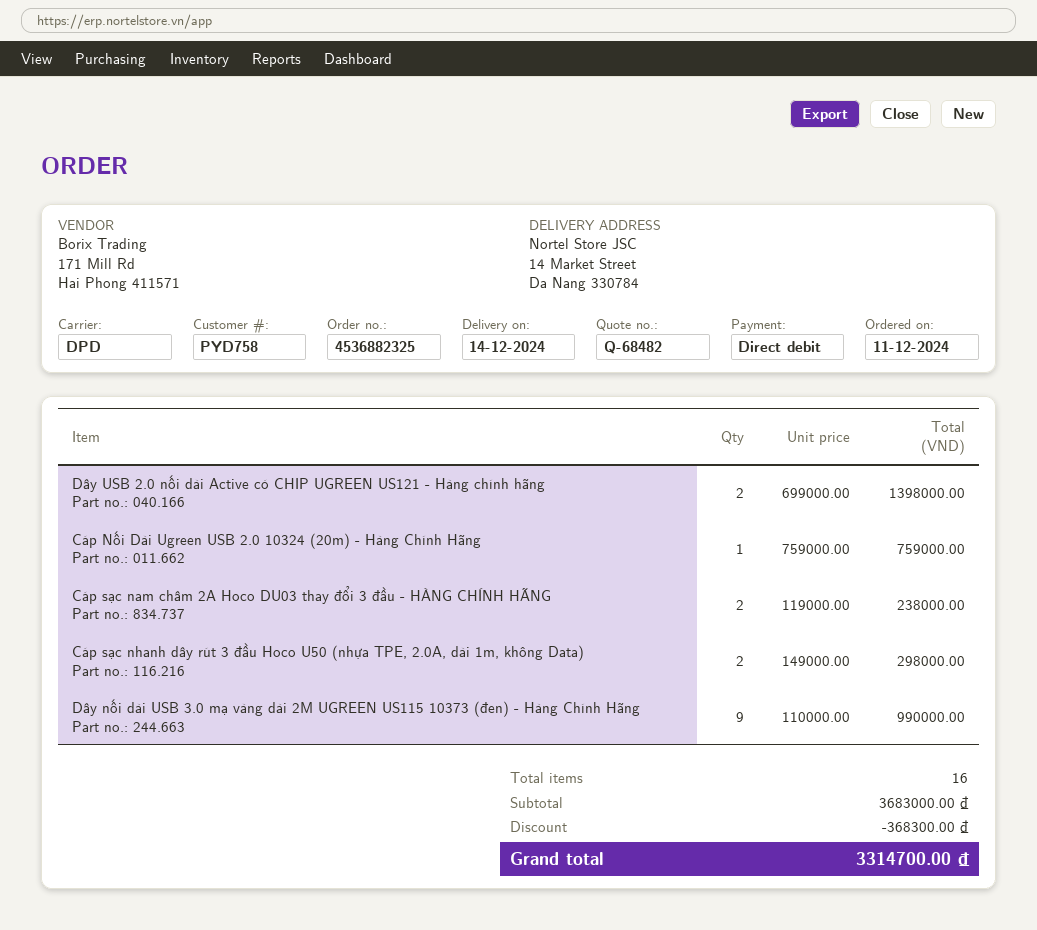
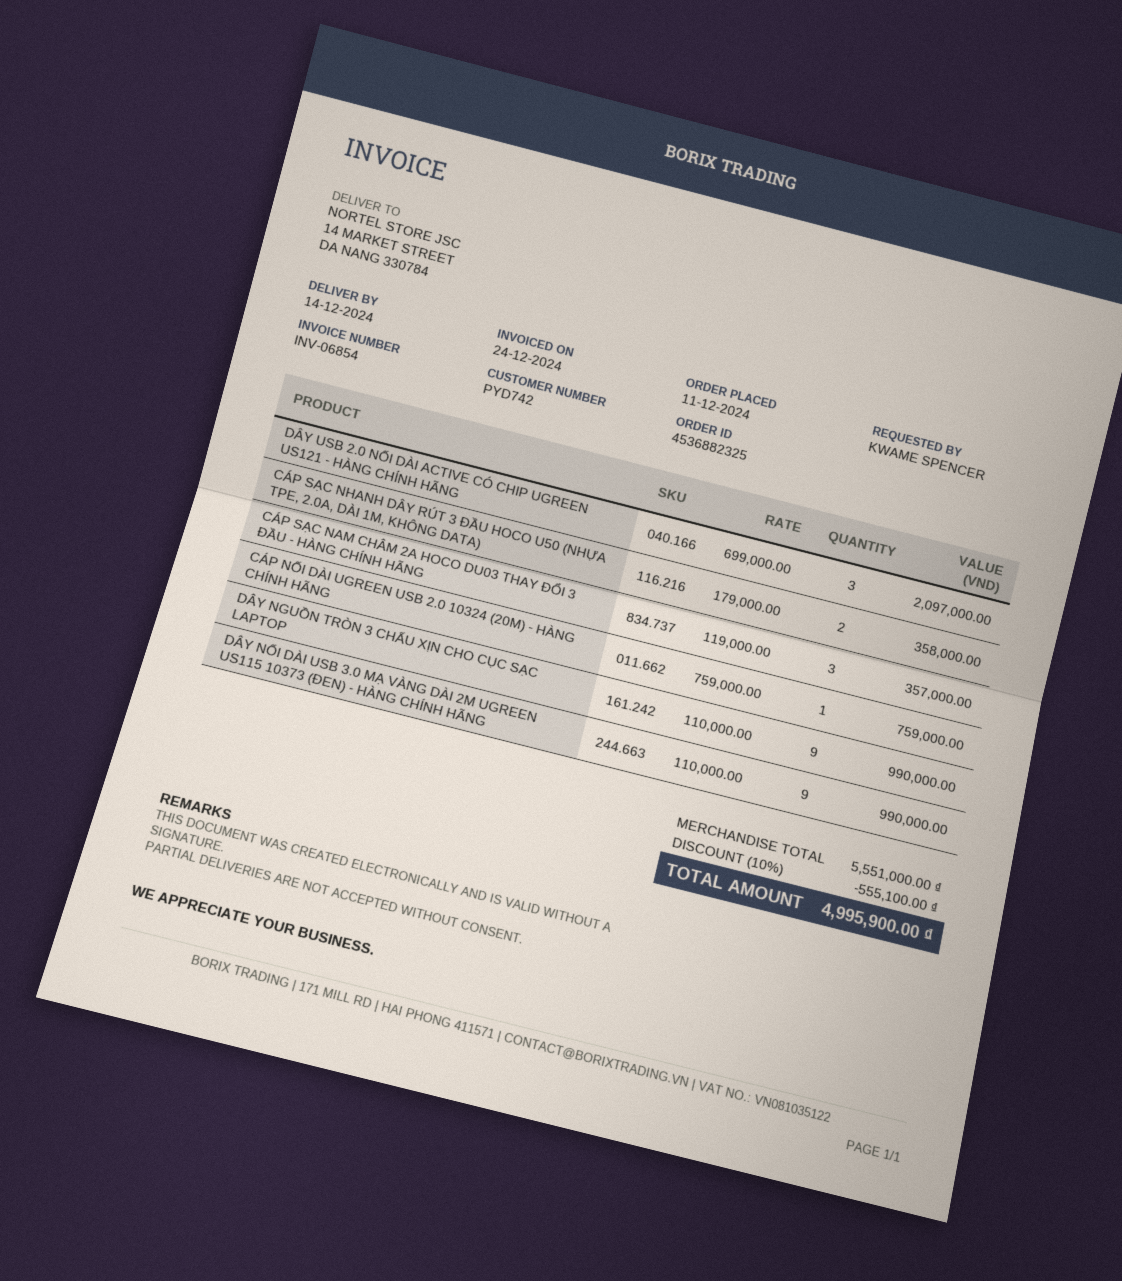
customer number: PYD758 -> PYD742
Dây USB 2.0 nối dài Active có CHIP UGREEN US121 - Hàng chính hãng: 2 x 699000.00 = 1398000.00 -> 3 x 699000.00 = 2097000.00
Cáp sạc nam châm 2A Hoco DU03 thay đổi 3 đầu - HÀNG CHÍNH HÃNG: 2 x 119000.00 = 238000.00 -> 3 x 119000.00 = 357000.00
Cáp sạc nhanh dây rút 3 đầu Hoco U50 (nhựa TPE, 2.0A, dài 1m, không Data): 2 x 149000.00 = 298000.00 -> 2 x 179000.00 = 358000.00
DÂY NGUỒN TRÒN 3 CHẤU XỊN CHO CỤC SẠC LAPTOP: none -> 9 x 110000.00 = 990000.00
subtotal: 3683000.00 -> 5551000.00
discount: 368300.00 -> 555100.00
total: 3314700.00 -> 4995900.00

